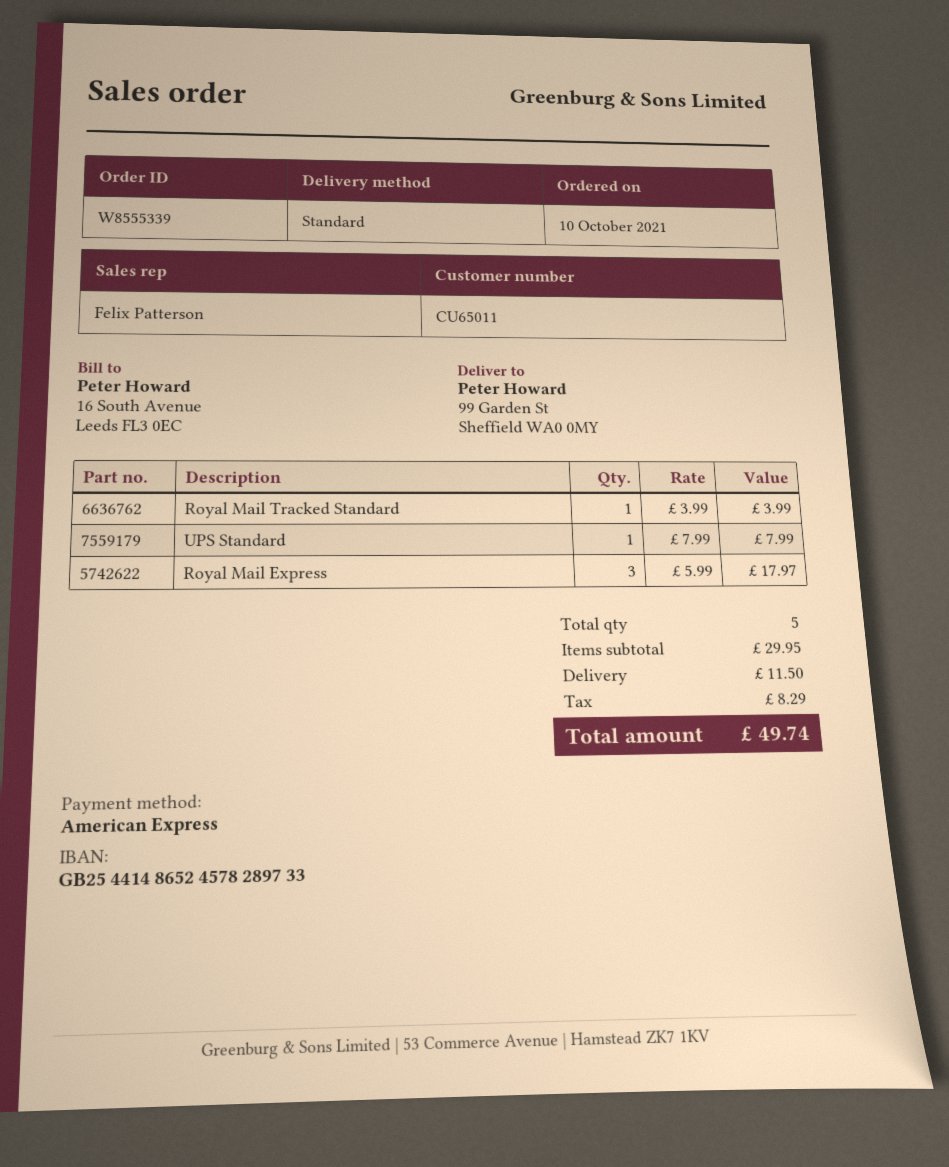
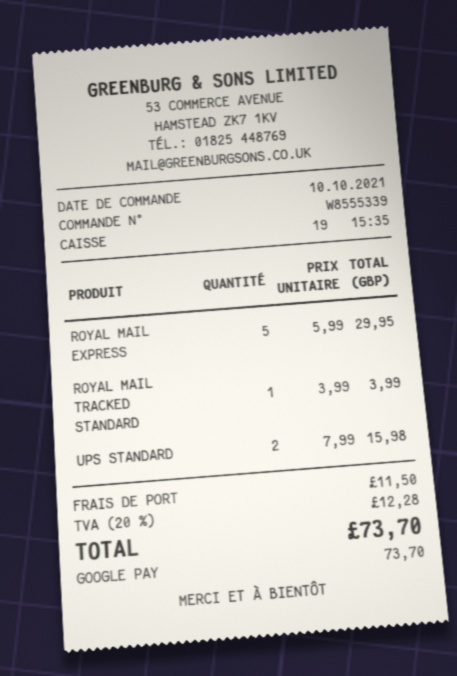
payment method: American Express -> Google Pay
UPS Standard: 1 x 7.99 = 7.99 -> 2 x 7.99 = 15.98
Royal Mail Express: 3 x 5.99 = 17.97 -> 5 x 5.99 = 29.95
tax: 8.29 -> 12.28
total: 49.74 -> 73.70

